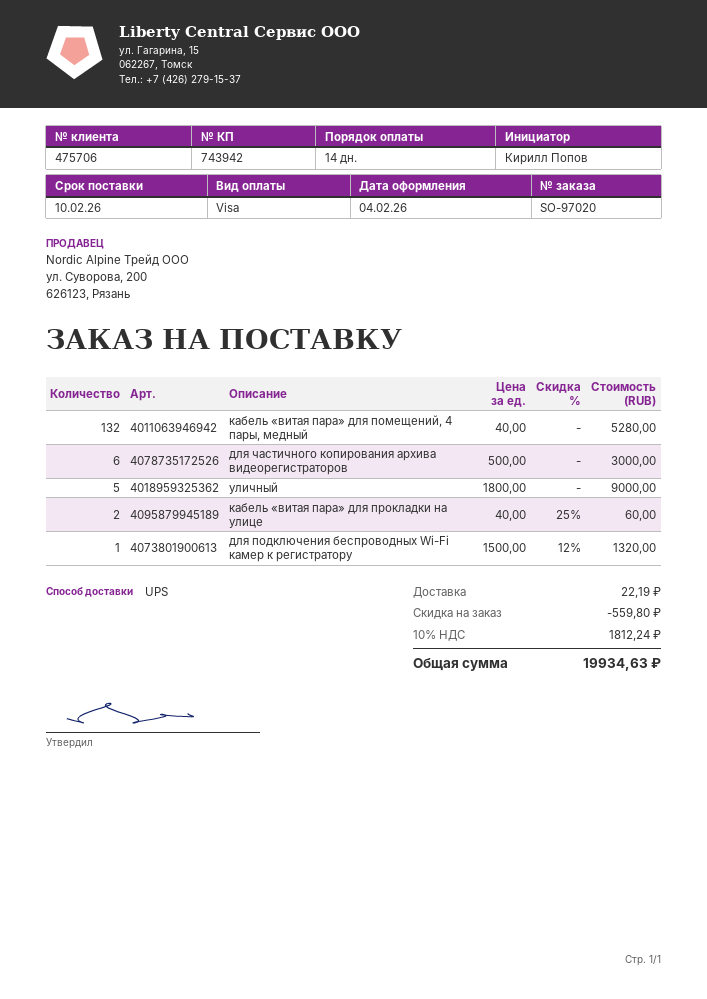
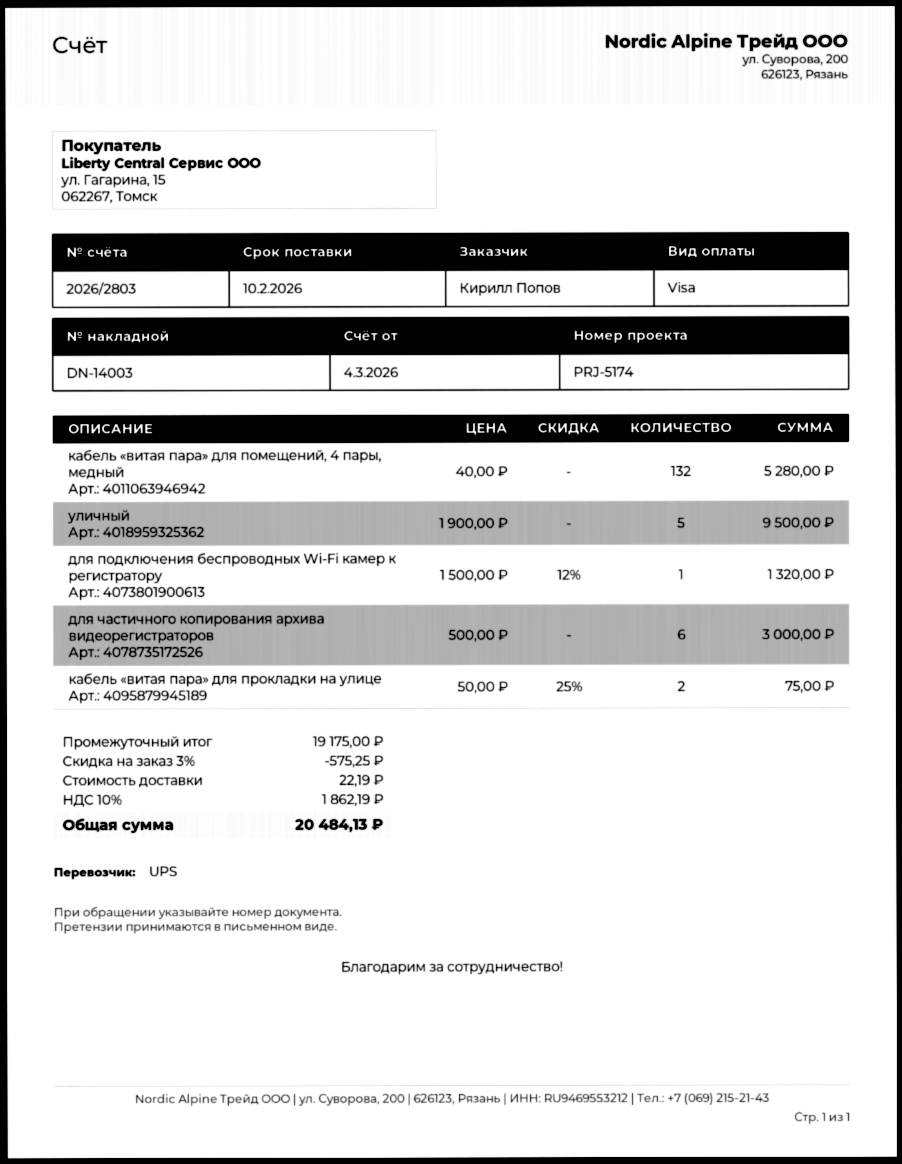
уличный: 5 x 1800.00 = 9000.00 -> 5 x 1900.00 = 9500.00
кабель «витая пара» для прокладки на улице: 2 x 40.00 - 25% = 60.00 -> 2 x 50.00 - 25% = 75.00
discount: 559.80 -> 575.25
tax: 10% = 1812.24 -> 10% = 1862.19
total: 19934.63 -> 20484.13

